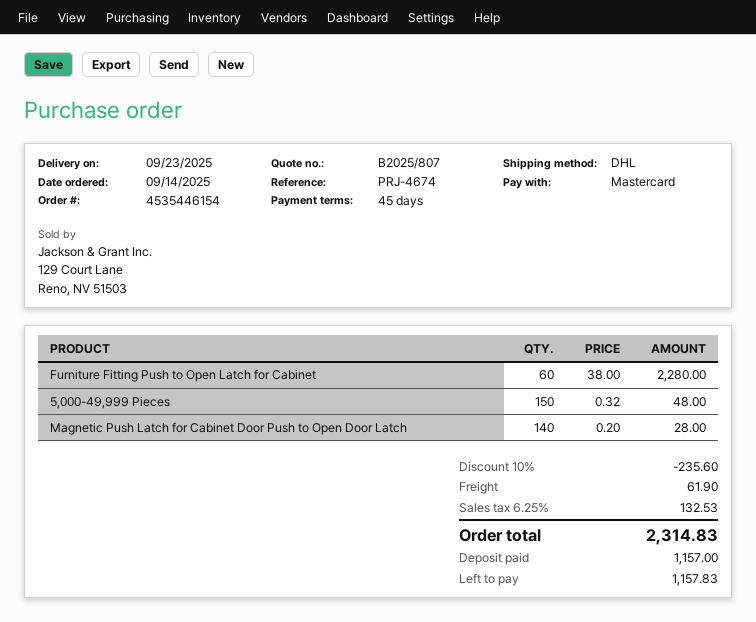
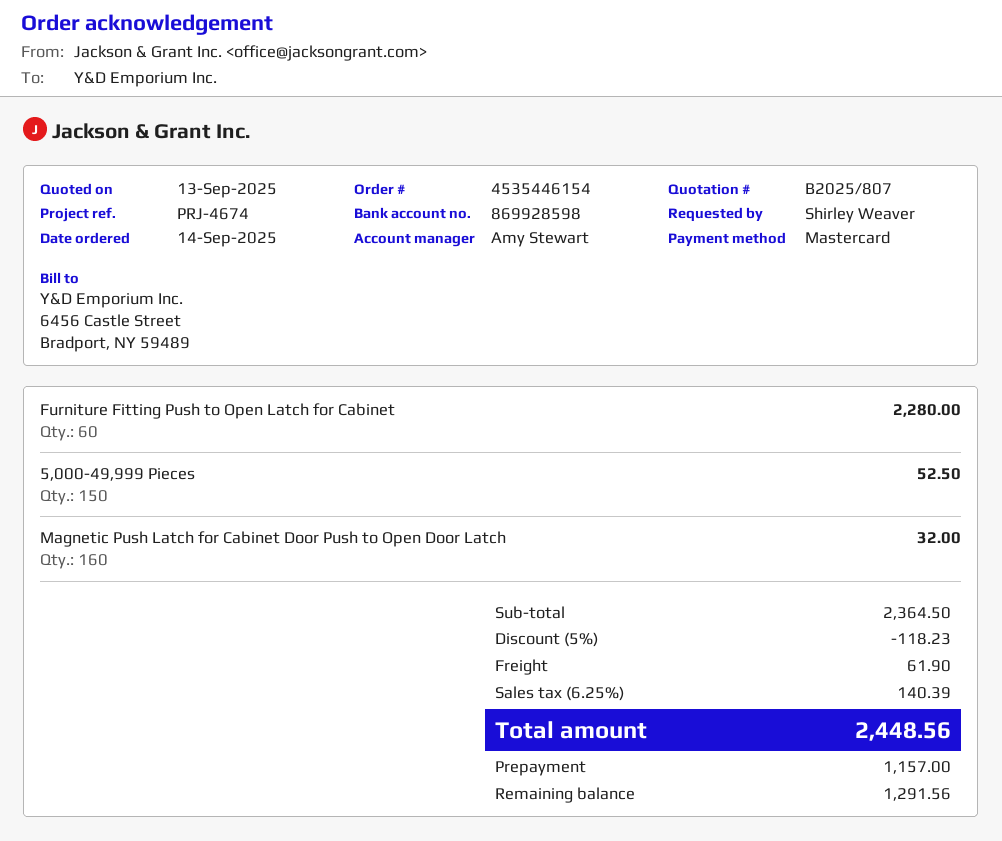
5,000-49,999 Pieces: 150 for 48.00 -> 150 for 52.50
Magnetic Push Latch for Cabinet Door Push to Open Door Latch: 140 for 28.00 -> 160 for 32.00
discount: 10% = 235.60 -> 5% = 118.23
tax: 6.25% = 132.53 -> 6.25% = 140.39
total: 2314.83 -> 2448.56
balance: 1157.83 -> 1291.56

